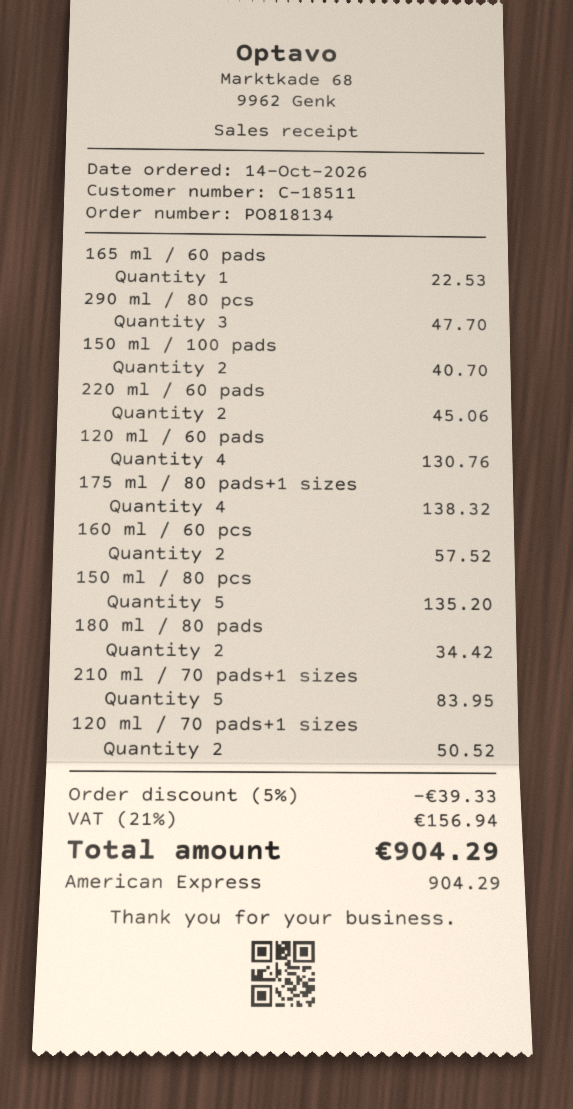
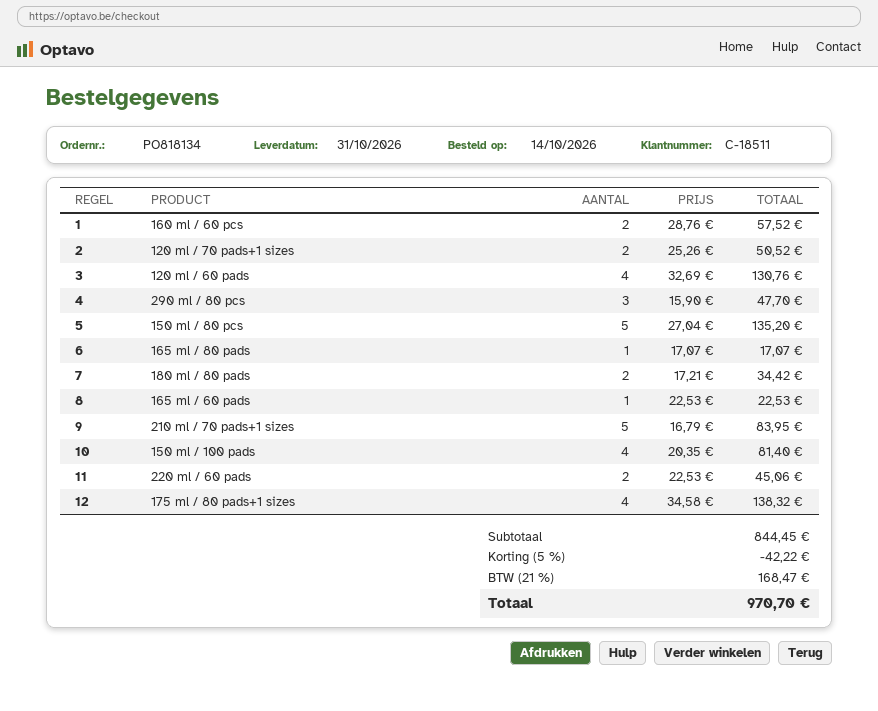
150 ml / 100 pads: 2 for 40.70 -> 4 for 81.40
165 ml / 80 pads: none -> 1 for 17.07
discount: 5% = 39.33 -> 5% = 42.22
tax: 21% = 156.94 -> 21% = 168.47
total: 904.29 -> 970.70

